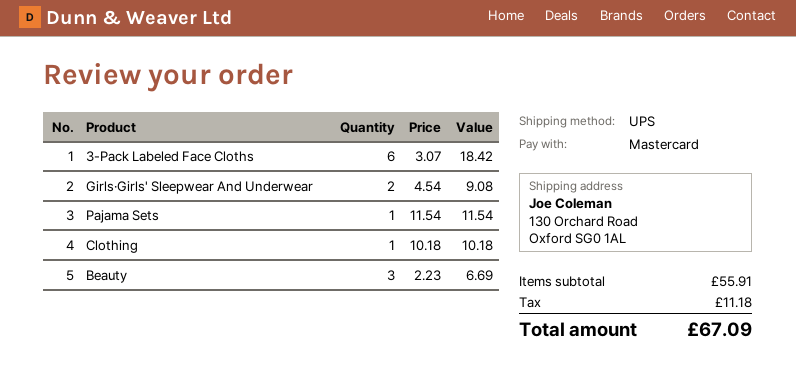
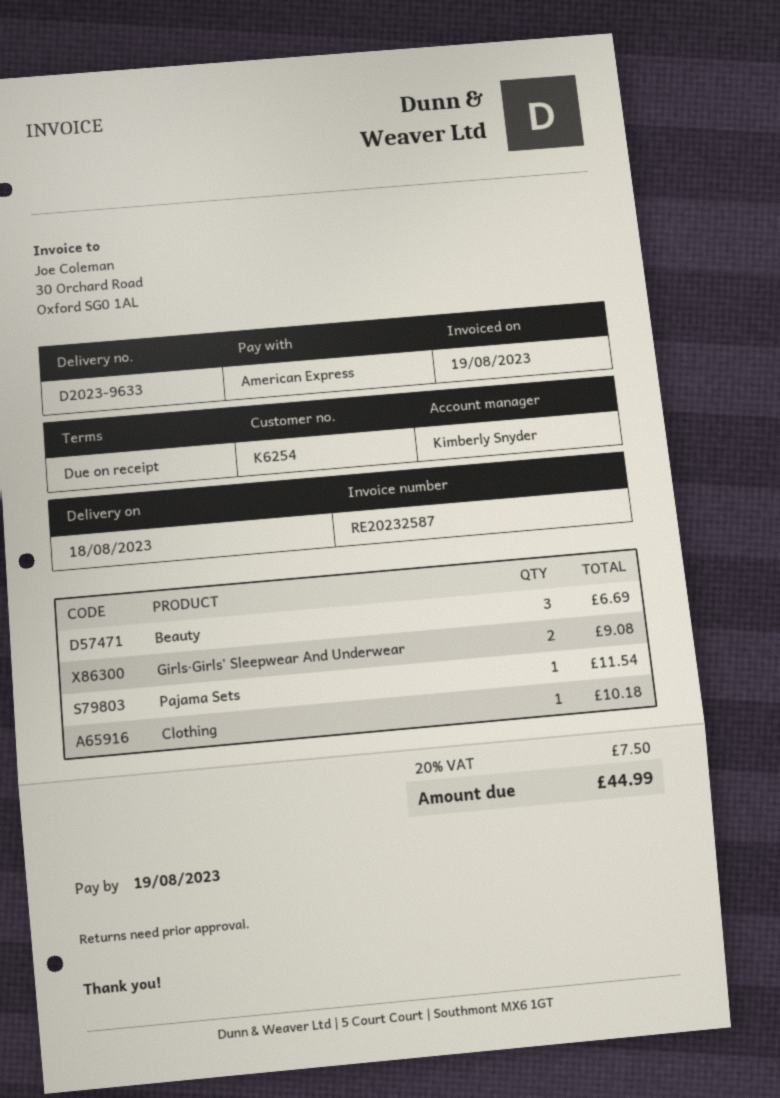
payment method: Mastercard -> American Express
3-Pack Labeled Face Cloths: 6 for 18.42 -> none
tax: 11.18 -> 7.50
total: 67.09 -> 44.99

